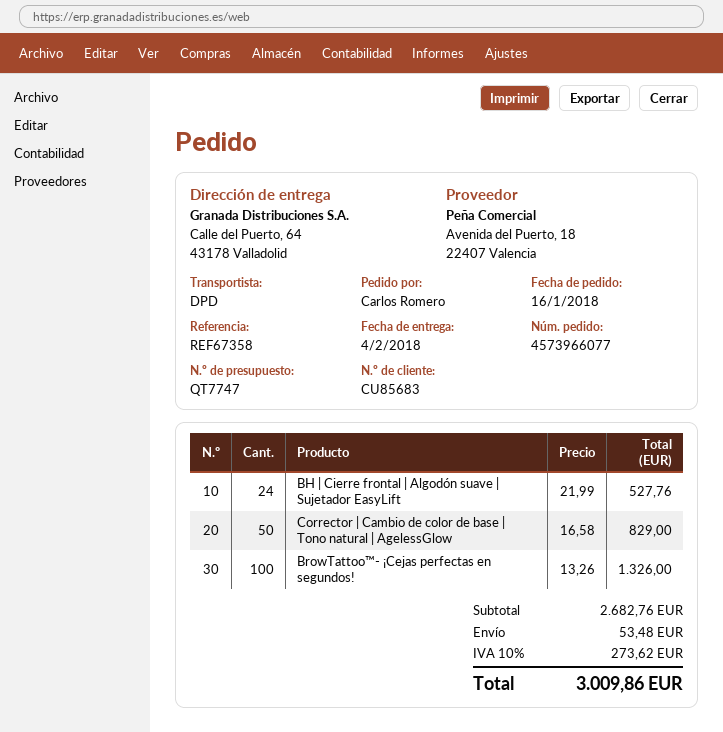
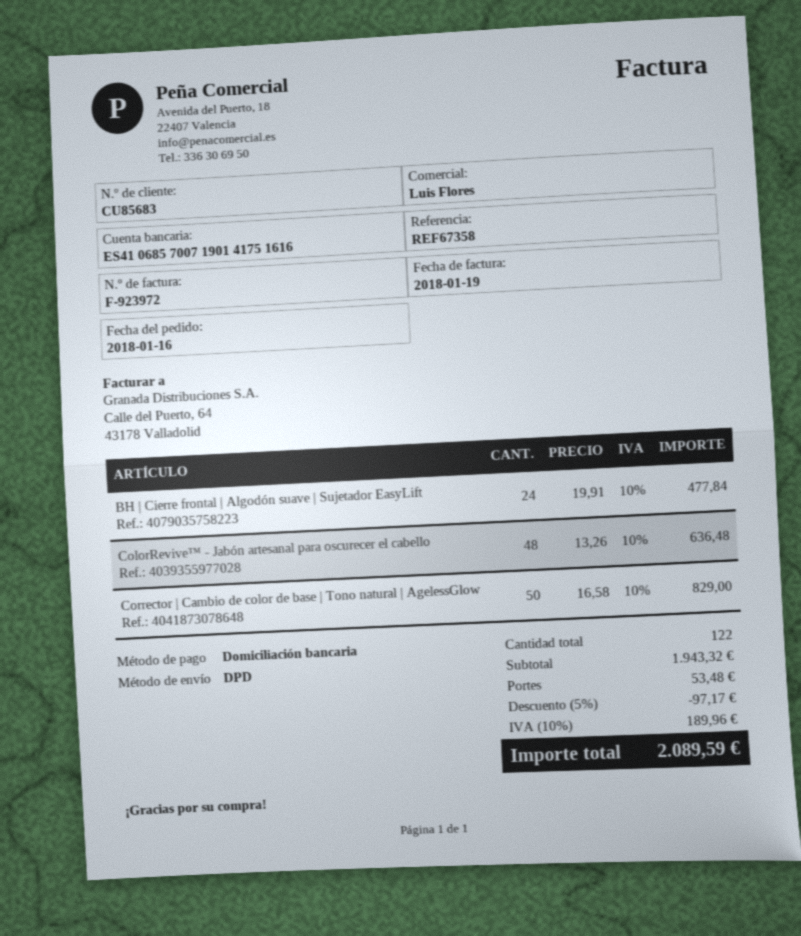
BH | Cierre frontal | Algodón suave | Sujetador EasyLift: 24 x 21.99 = 527.76 -> 24 x 19.91 = 477.84
BrowTattoo™- ¡Cejas perfectas en segundos!: 100 x 13.26 = 1326.00 -> none
ColorRevive™ - Jabón artesanal para oscurecer el cabello: none -> 48 x 13.26 = 636.48
subtotal: 2682.76 -> 1943.32
discount: none -> 5% = 97.17
tax: 10% = 273.62 -> 10% = 189.96
total: 3009.86 -> 2089.59

